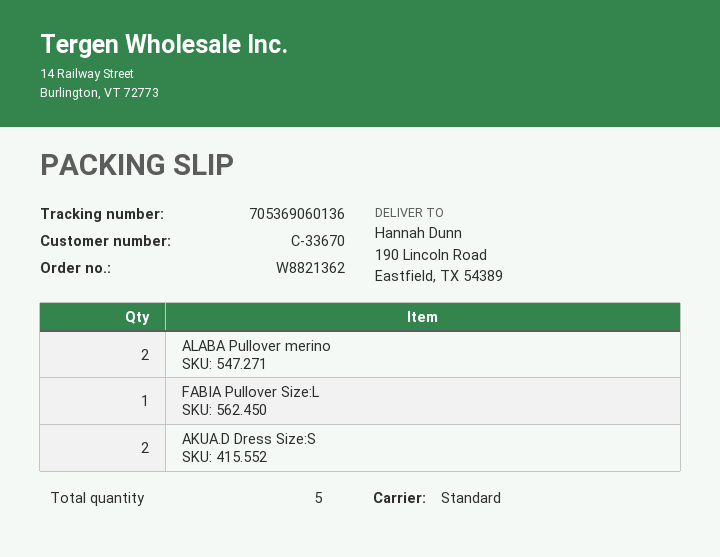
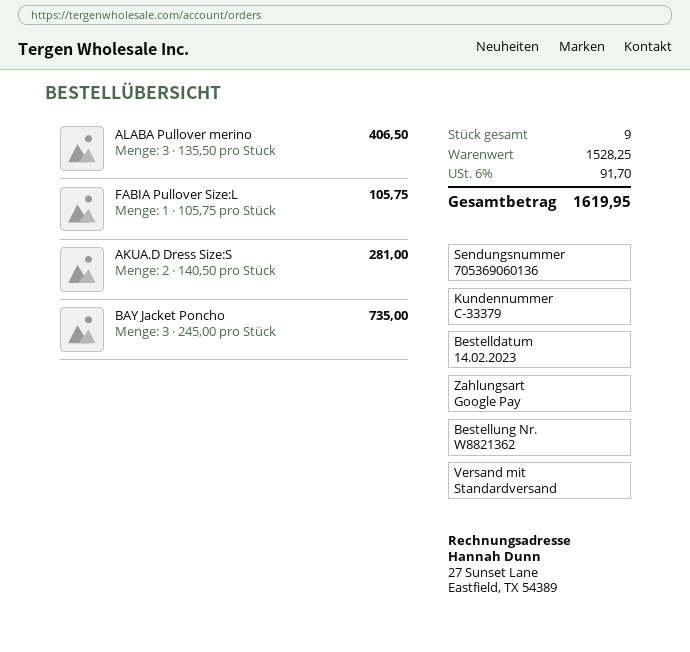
customer number: C-33670 -> C-33379
ALABA Pullover merino: 2 -> 3
BAY Jacket Poncho: none -> 3
total quantity: 5 -> 9

